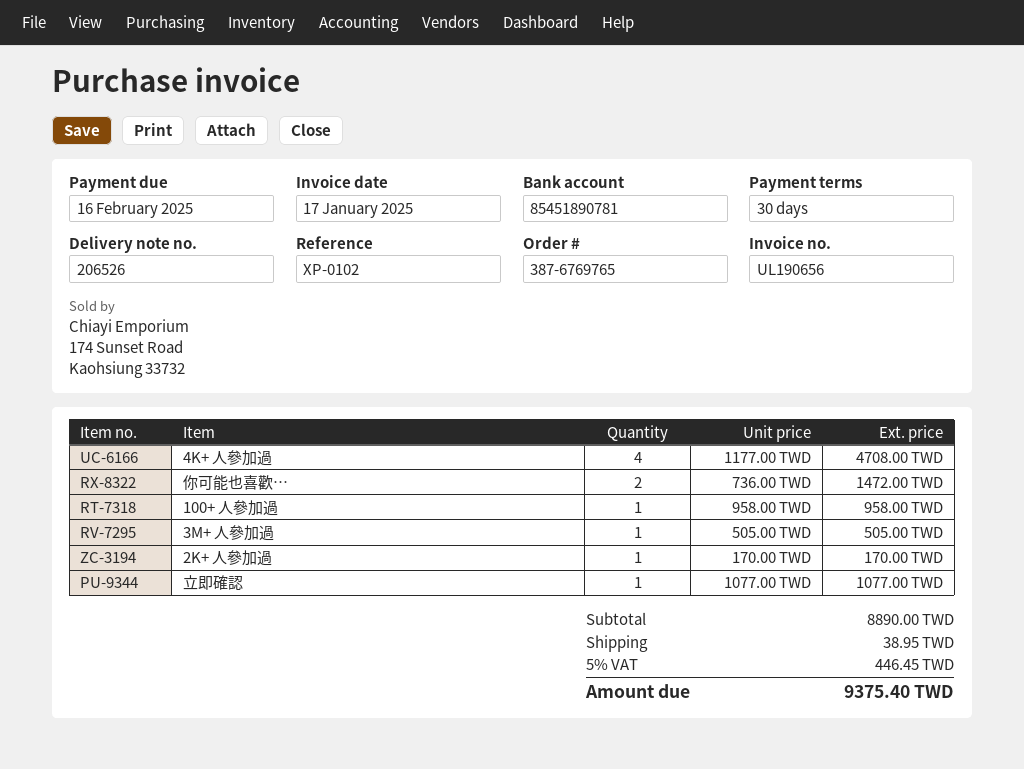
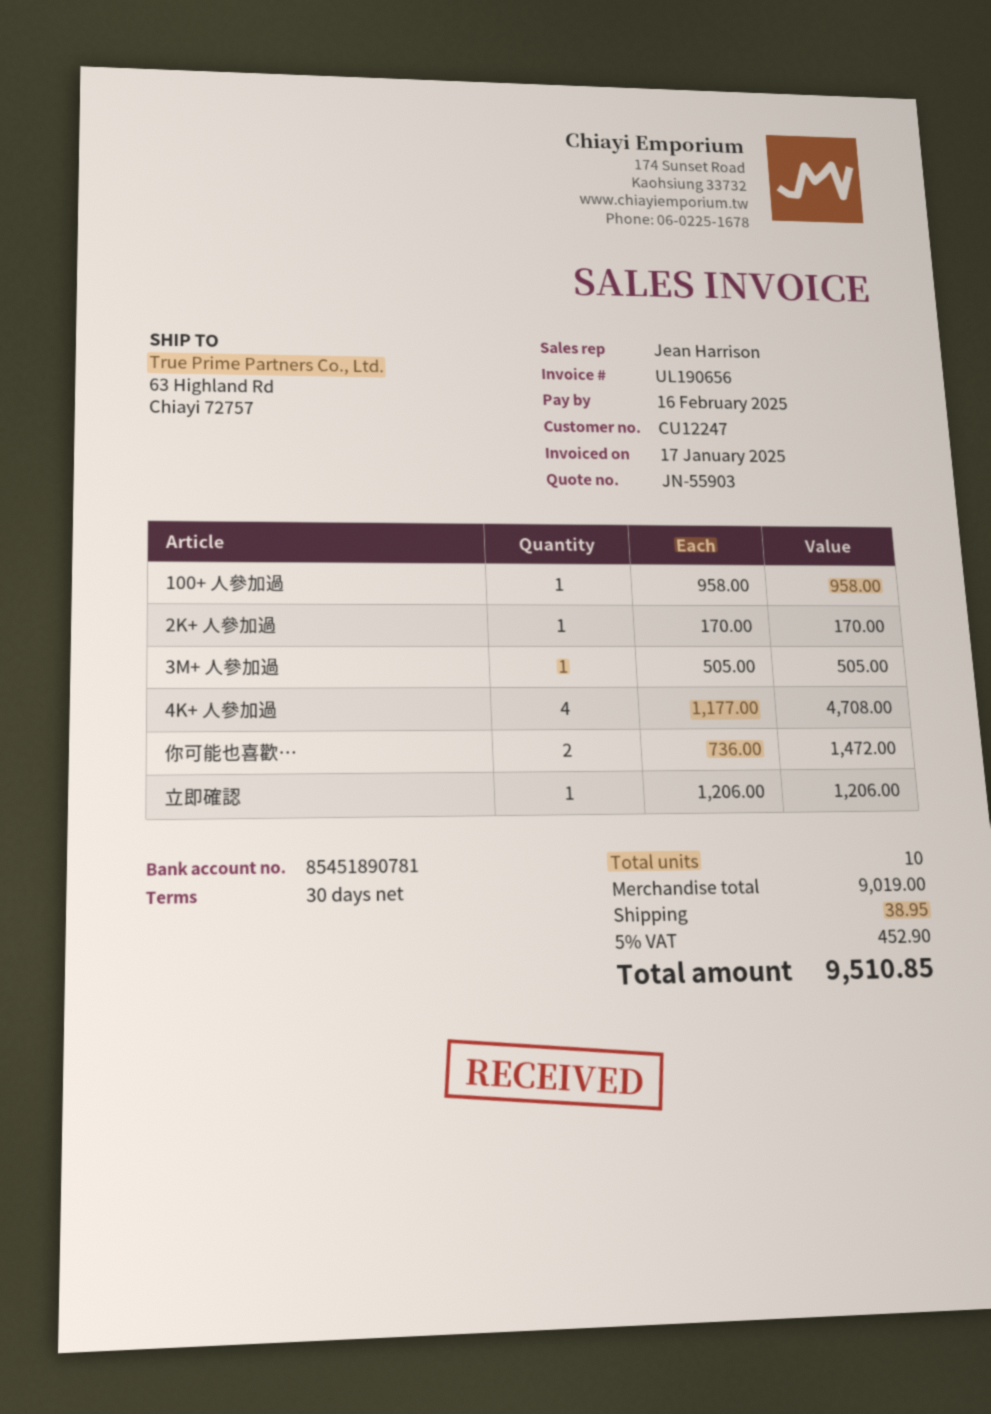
立即確認: 1 x 1077.00 = 1077.00 -> 1 x 1206.00 = 1206.00
subtotal: 8890.00 -> 9019.00
tax: 5% = 446.45 -> 5% = 452.90
total: 9375.40 -> 9510.85

